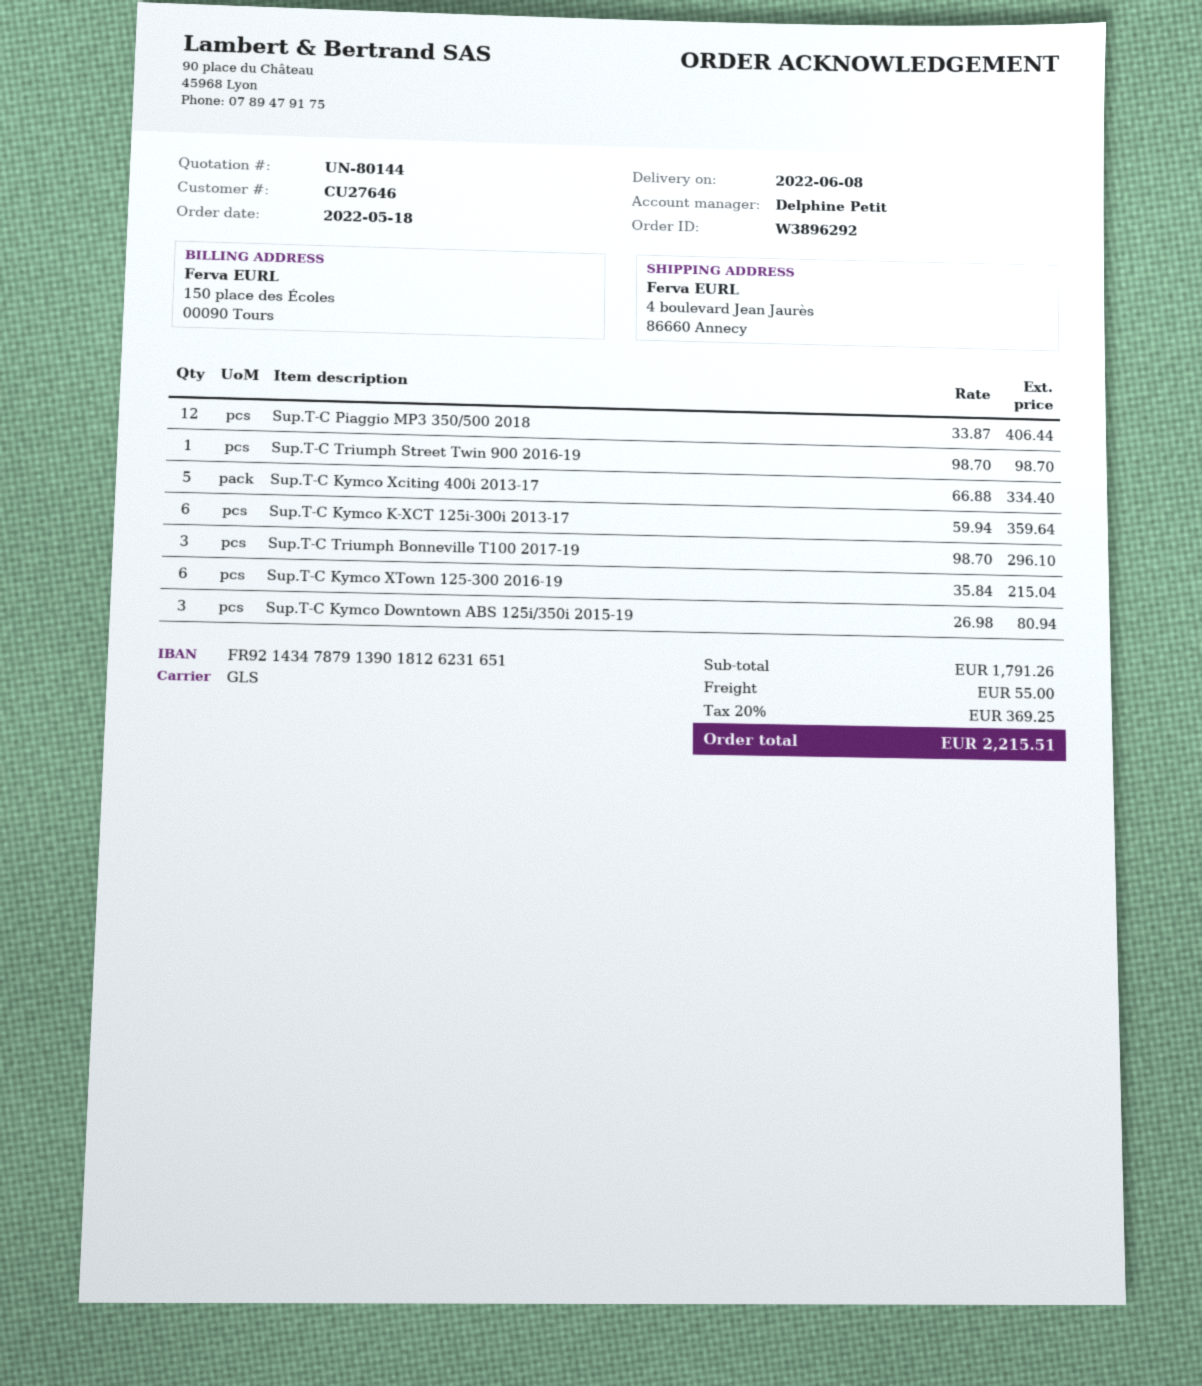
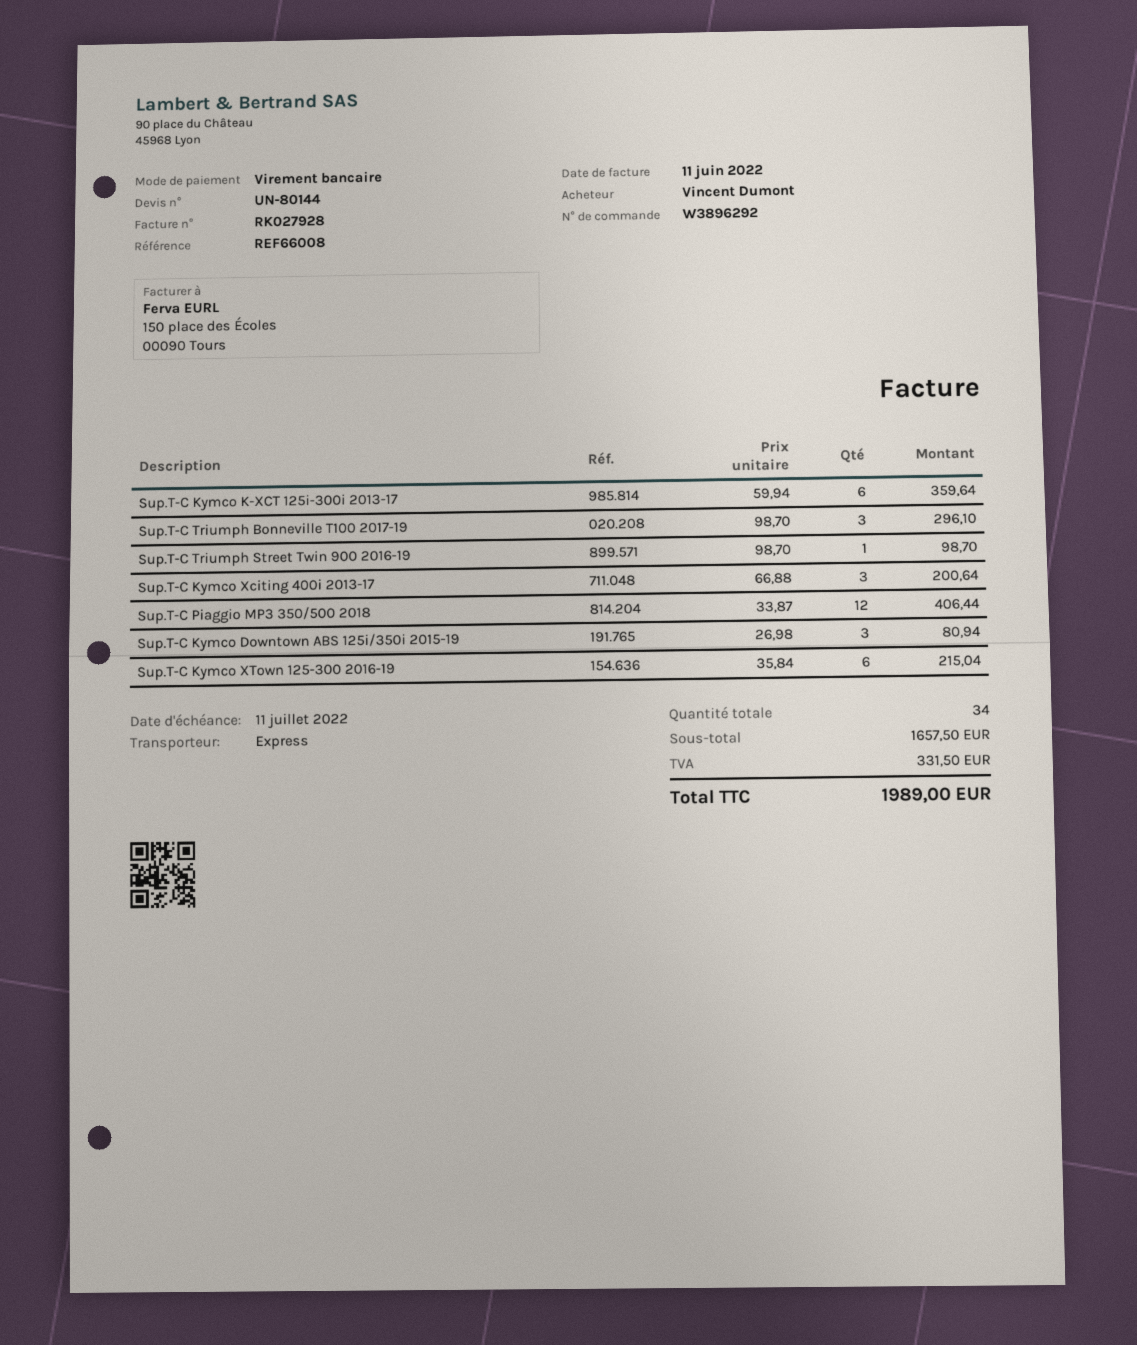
shipping method: GLS -> express
Sup.T-C Kymco Xciting 400i 2013-17: 5 x 66.88 = 334.40 -> 3 x 66.88 = 200.64
subtotal: 1791.26 -> 1657.50
shipping: 55.00 -> none
tax: 369.25 -> 331.50
total: 2215.51 -> 1989.00

